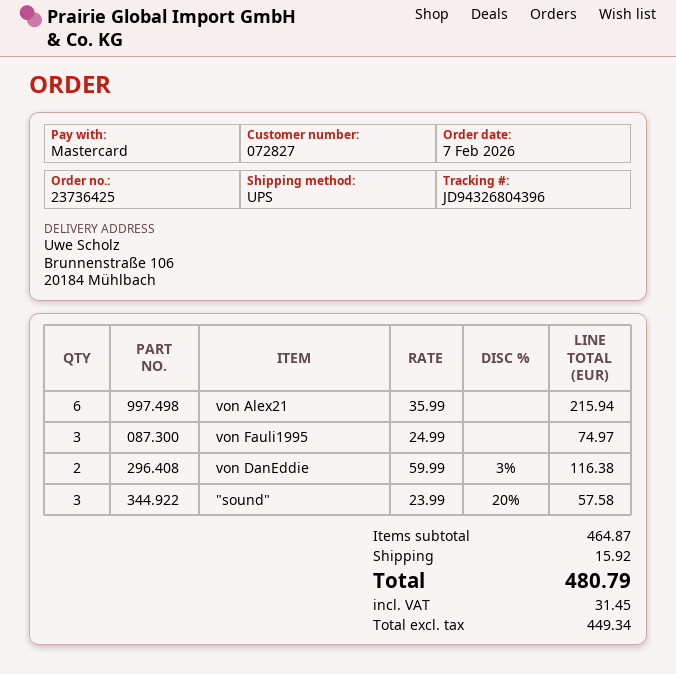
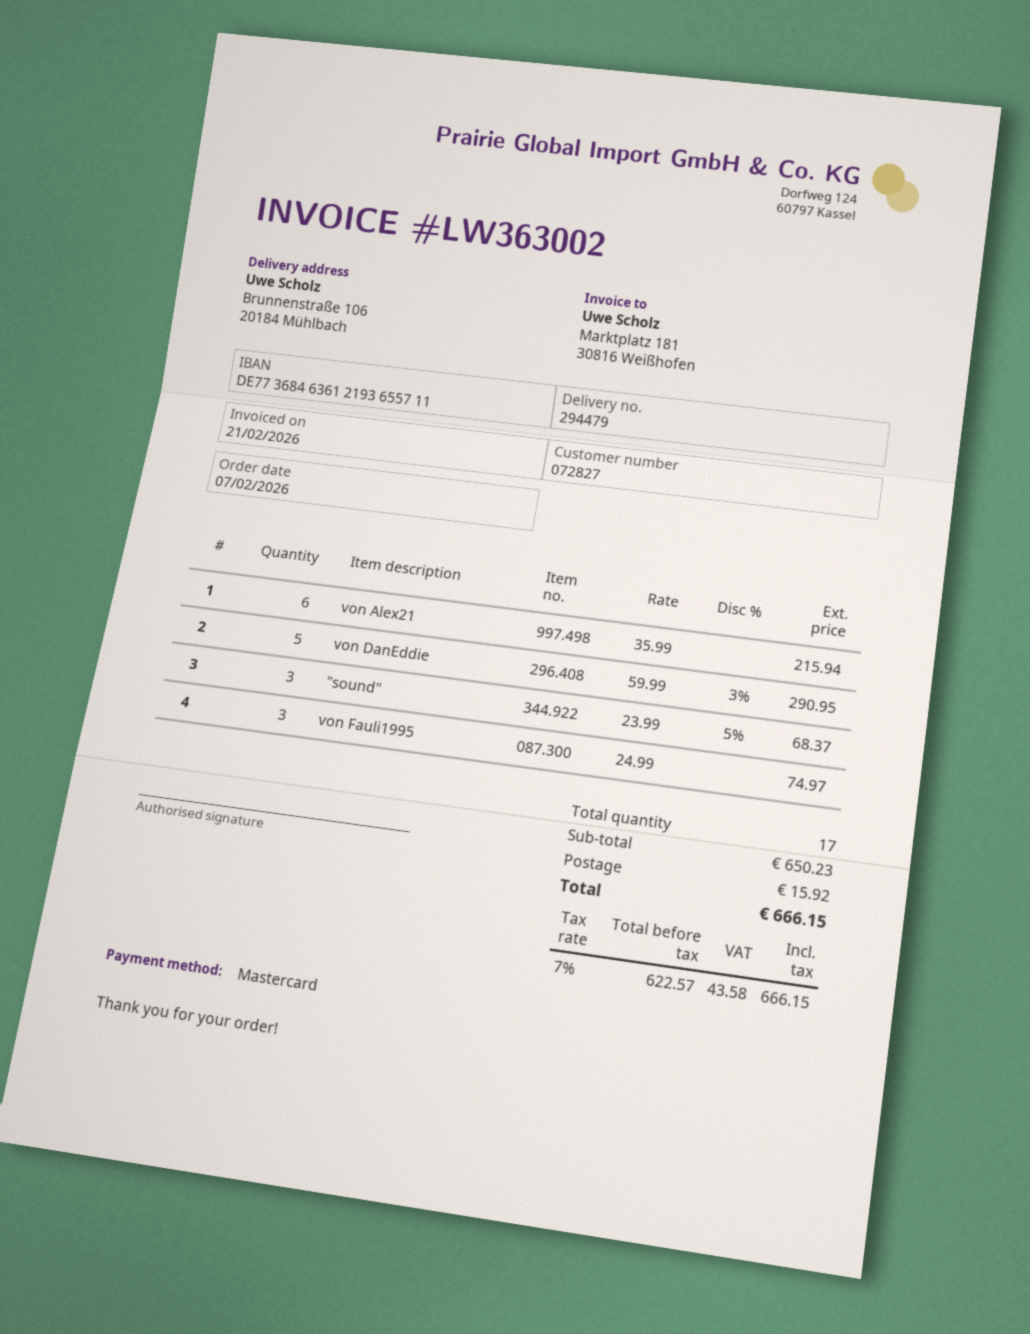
von DanEddie: 2 x 59.99 - 3% = 116.38 -> 5 x 59.99 - 3% = 290.95
"sound": 3 x 23.99 - 20% = 57.58 -> 3 x 23.99 - 5% = 68.37
subtotal: 464.87 -> 650.23
net: 449.34 -> 622.57
tax: 31.45 -> 43.58
total: 480.79 -> 666.15

